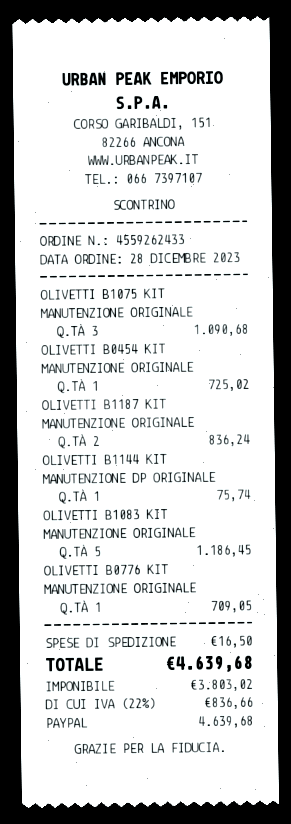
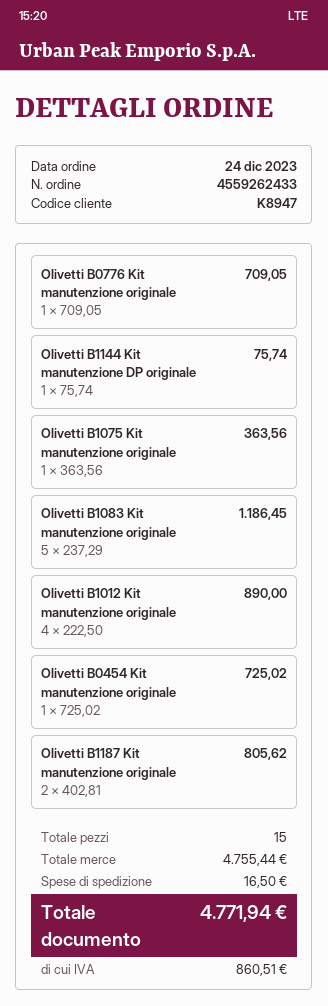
order date: 2023-12-28 -> 2023-12-24
OLIVETTI B1075 KIT MANUTENZIONE ORIGINALE: 3 for 1090.68 -> 1 for 363.56
OLIVETTI B1187 KIT MANUTENZIONE ORIGINALE: 2 for 836.24 -> 2 for 805.62
Olivetti B1012 Kit manutenzione originale: none -> 4 for 890.00
tax: 836.66 -> 860.51
total: 4639.68 -> 4771.94

